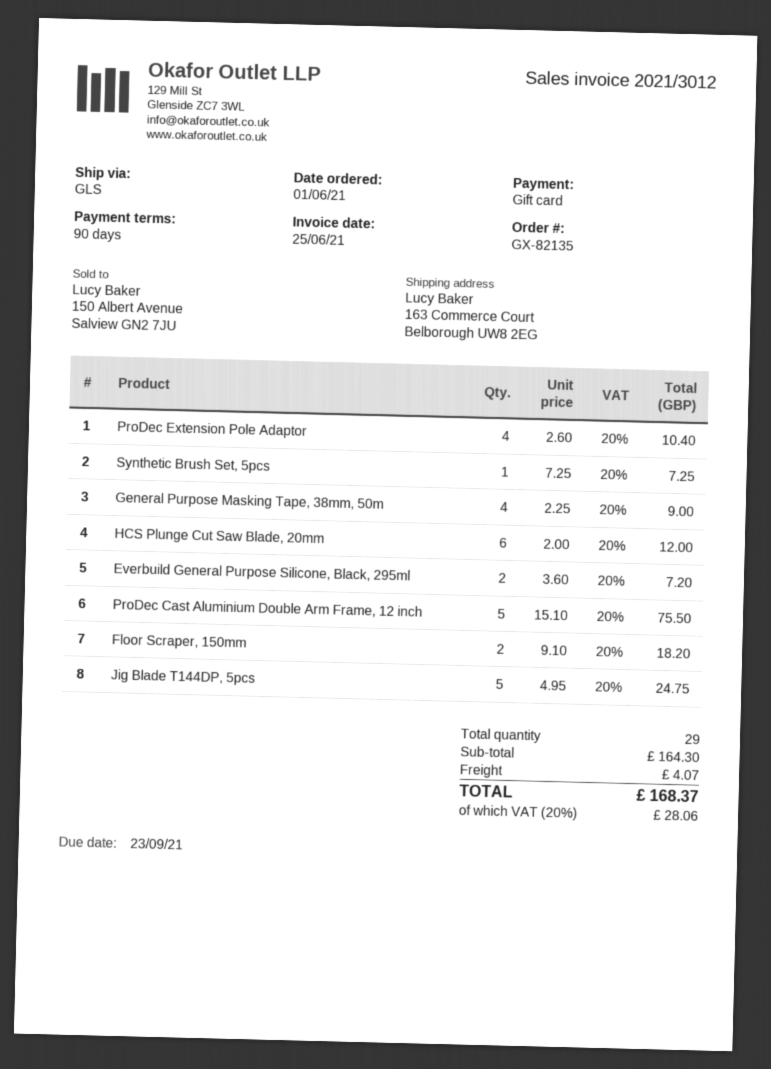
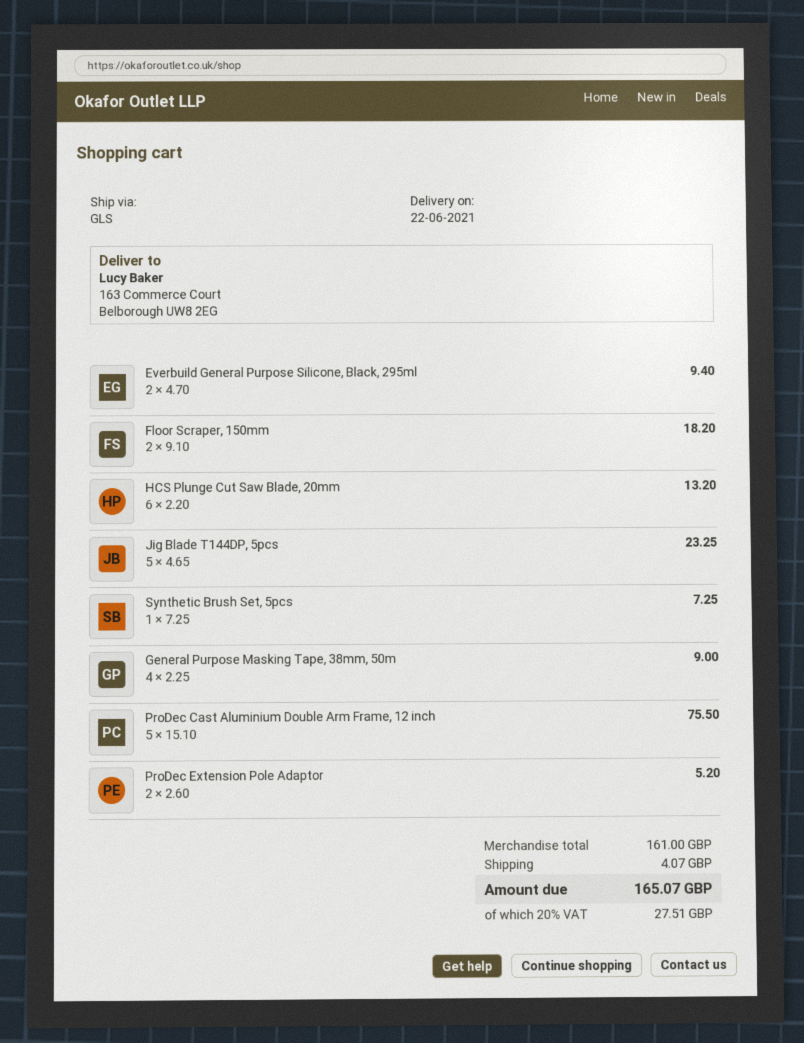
ProDec Extension Pole Adaptor: 4 x 2.60 = 10.40 -> 2 x 2.60 = 5.20
HCS Plunge Cut Saw Blade, 20mm: 6 x 2.00 = 12.00 -> 6 x 2.20 = 13.20
Everbuild General Purpose Silicone, Black, 295ml: 2 x 3.60 = 7.20 -> 2 x 4.70 = 9.40
Jig Blade T144DP, 5pcs: 5 x 4.95 = 24.75 -> 5 x 4.65 = 23.25
subtotal: 164.30 -> 161.00
tax: 20% = 28.06 -> 20% = 27.51
total: 168.37 -> 165.07

